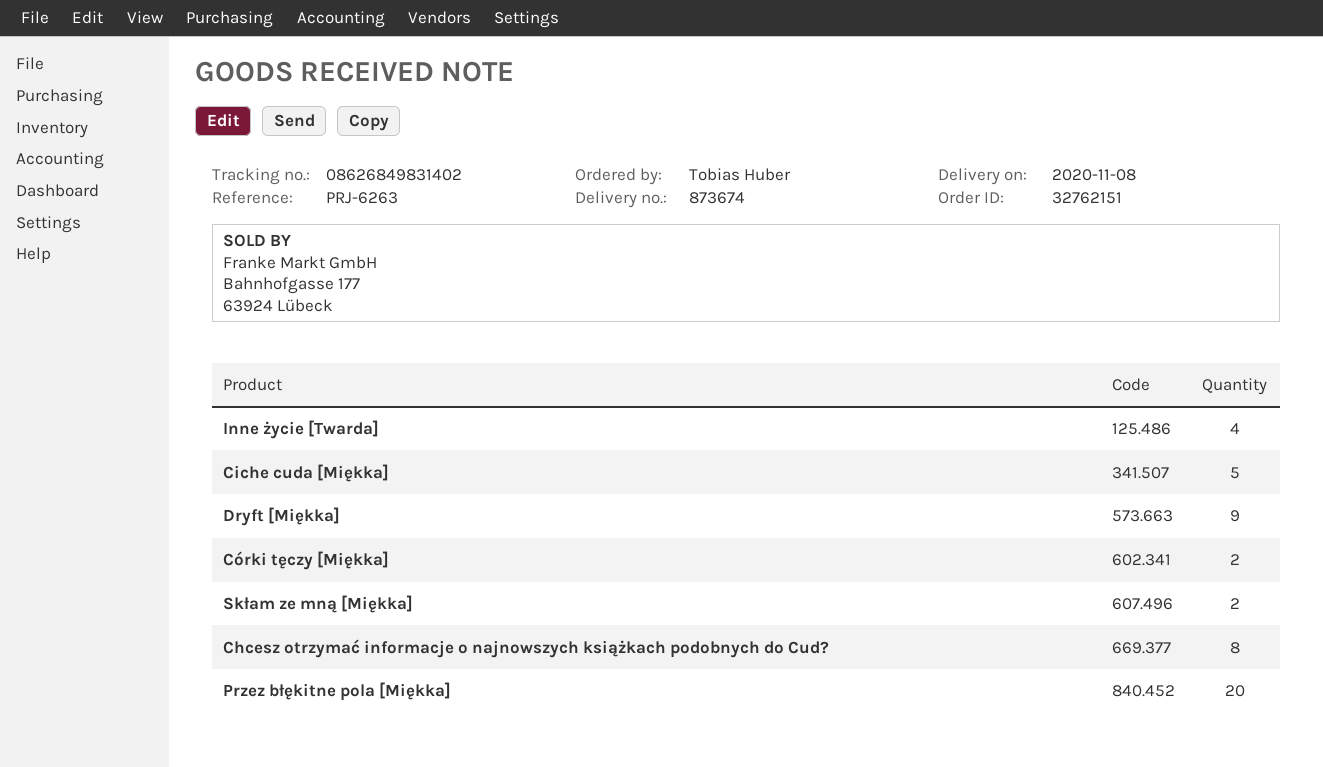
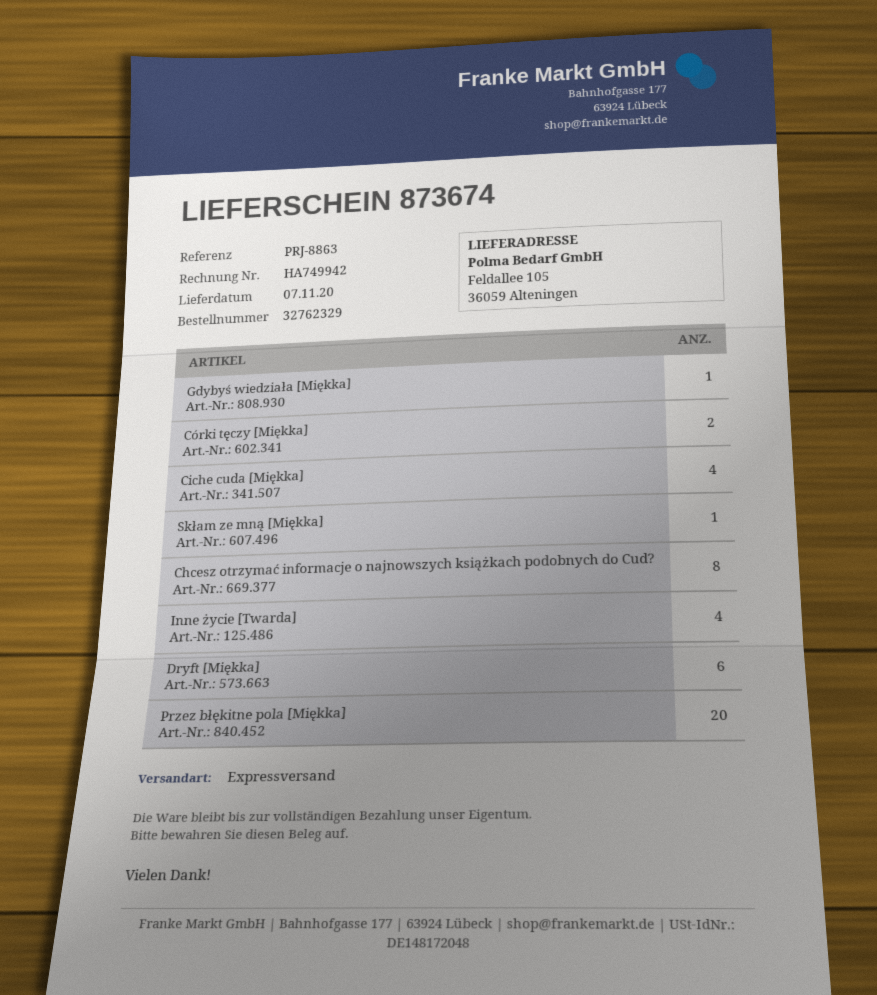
order number: 32762151 -> 32762329
delivery date: 2020-11-08 -> 2020-11-07
reference: PRJ-6263 -> PRJ-8863
Ciche cuda [Miękka]: 5 -> 4
Dryft [Miękka]: 9 -> 6
Skłam ze mną [Miękka]: 2 -> 1
Gdybyś wiedziała [Miękka]: none -> 1

